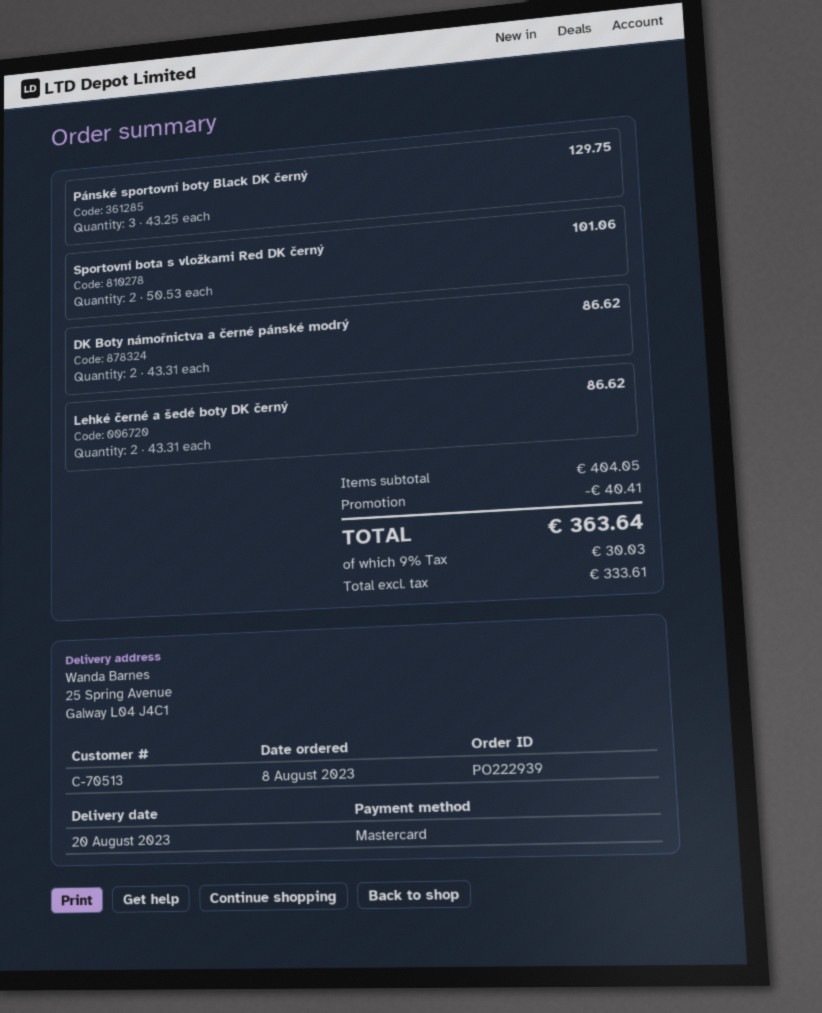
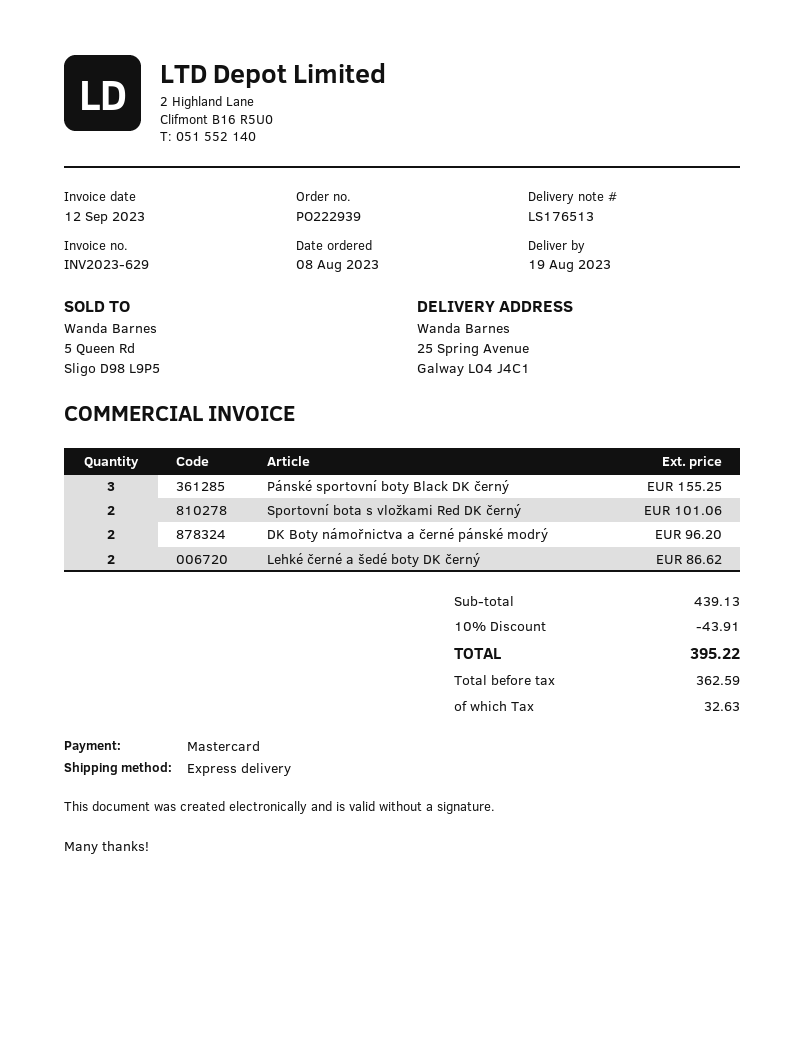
delivery date: 2023-08-20 -> 2023-08-19
Pánské sportovní boty Black DK černý: 3 for 129.75 -> 3 for 155.25
DK Boty námořnictva a černé pánské modrý: 2 for 86.62 -> 2 for 96.20
subtotal: 404.05 -> 439.13
discount: 40.41 -> 43.91
net: 333.61 -> 362.59
tax: 30.03 -> 32.63
total: 363.64 -> 395.22

